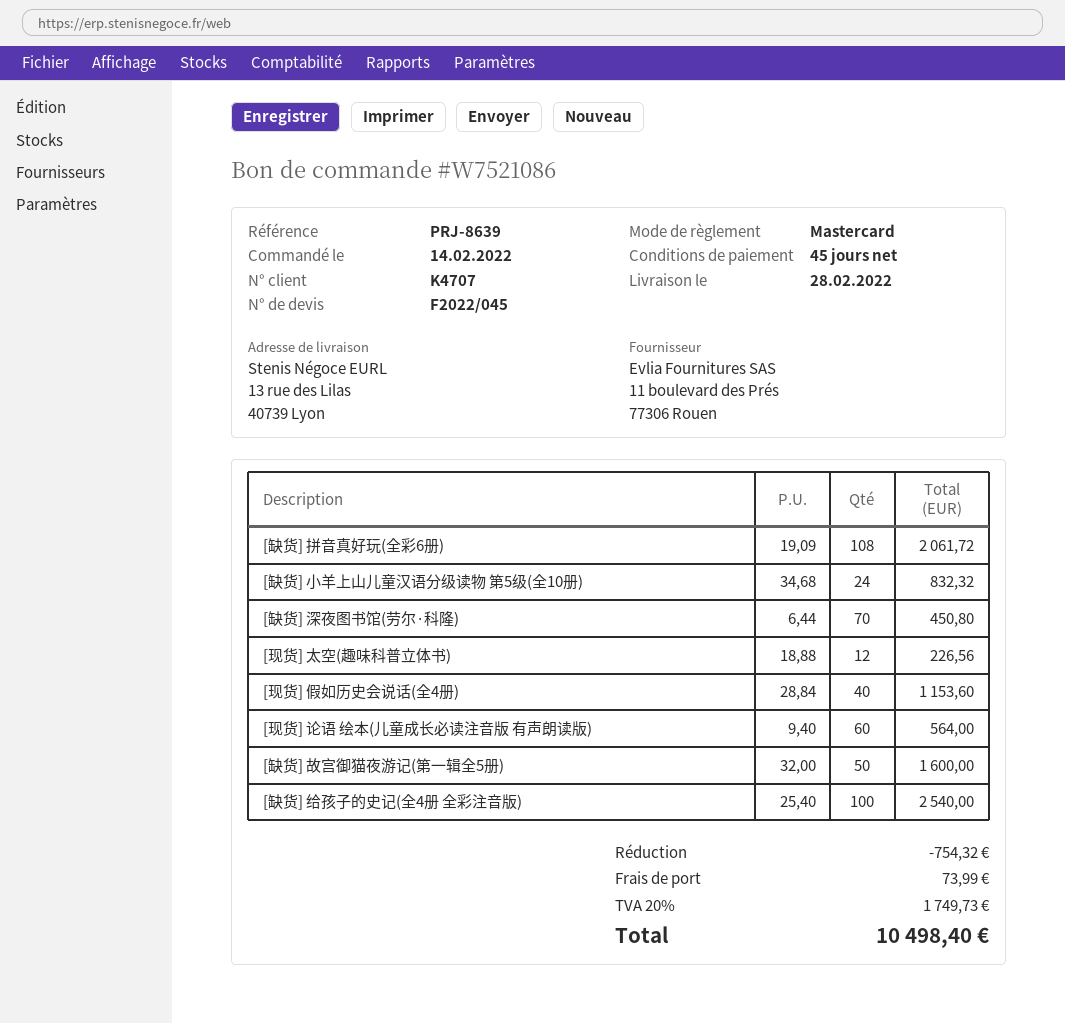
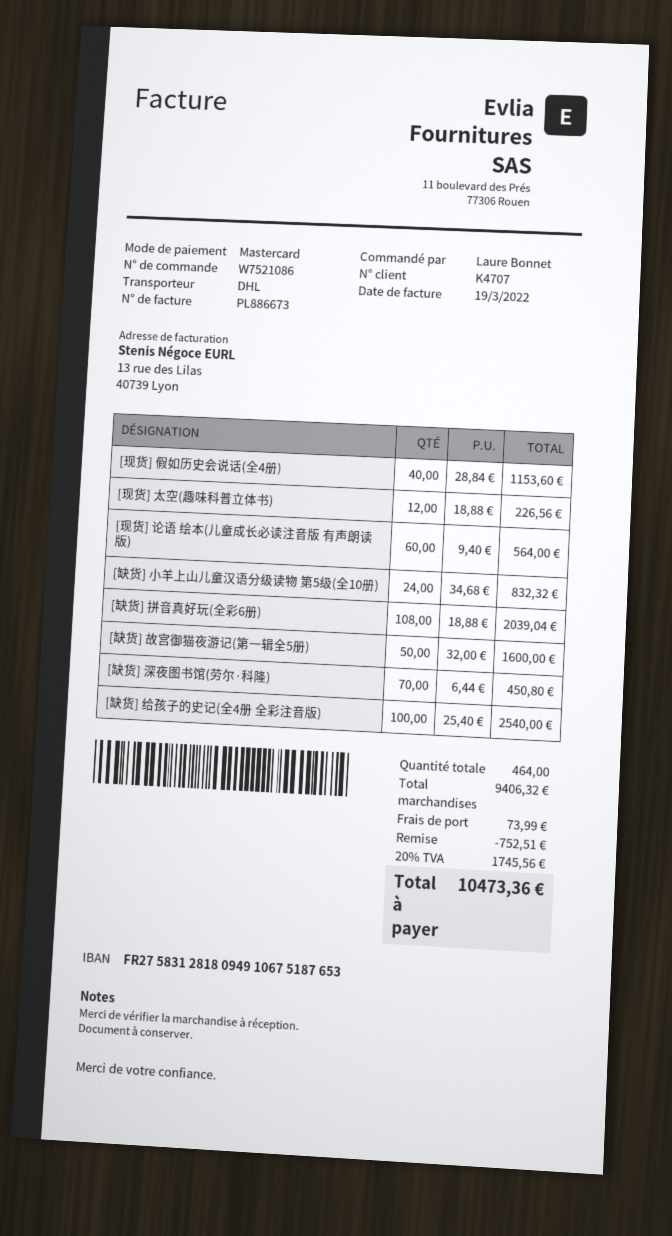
[缺货] 拼音真好玩(全彩6册): 108 x 19.09 = 2061.72 -> 108 x 18.88 = 2039.04
discount: 754.32 -> 752.51
tax: 20% = 1749.73 -> 20% = 1745.56
total: 10498.40 -> 10473.36

